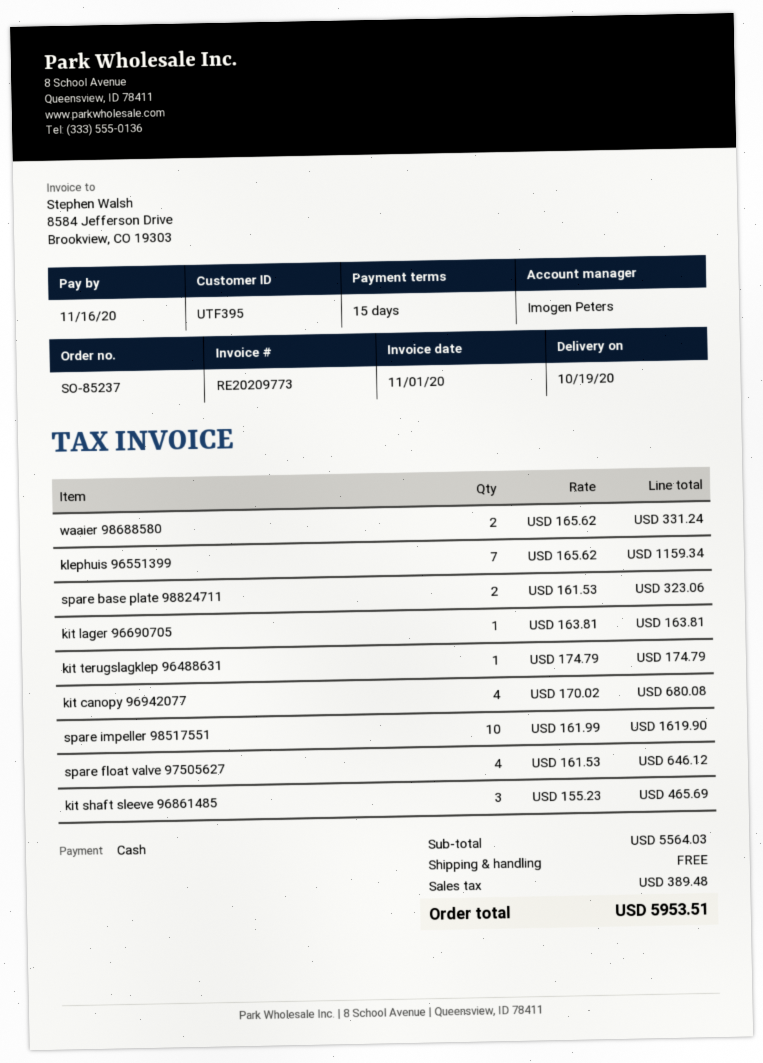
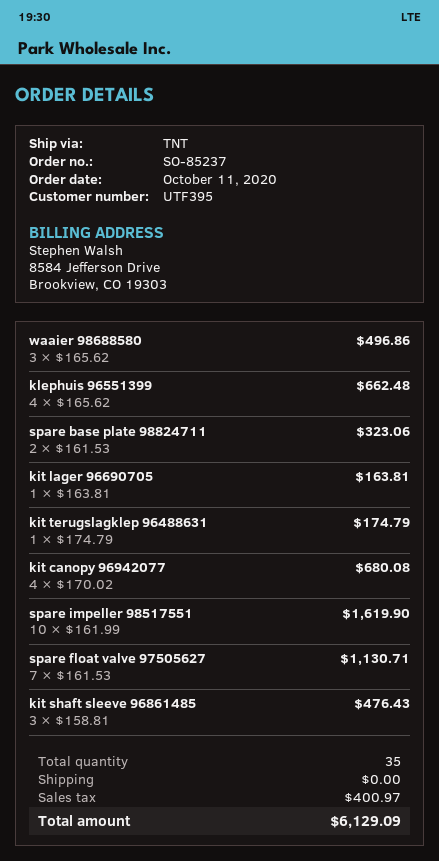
waaier 98688580: 2 x 165.62 = 331.24 -> 3 x 165.62 = 496.86
klephuis 96551399: 7 x 165.62 = 1159.34 -> 4 x 165.62 = 662.48
spare float valve 97505627: 4 x 161.53 = 646.12 -> 7 x 161.53 = 1130.71
kit shaft sleeve 96861485: 3 x 155.23 = 465.69 -> 3 x 158.81 = 476.43
tax: 389.48 -> 400.97
total: 5953.51 -> 6129.09

